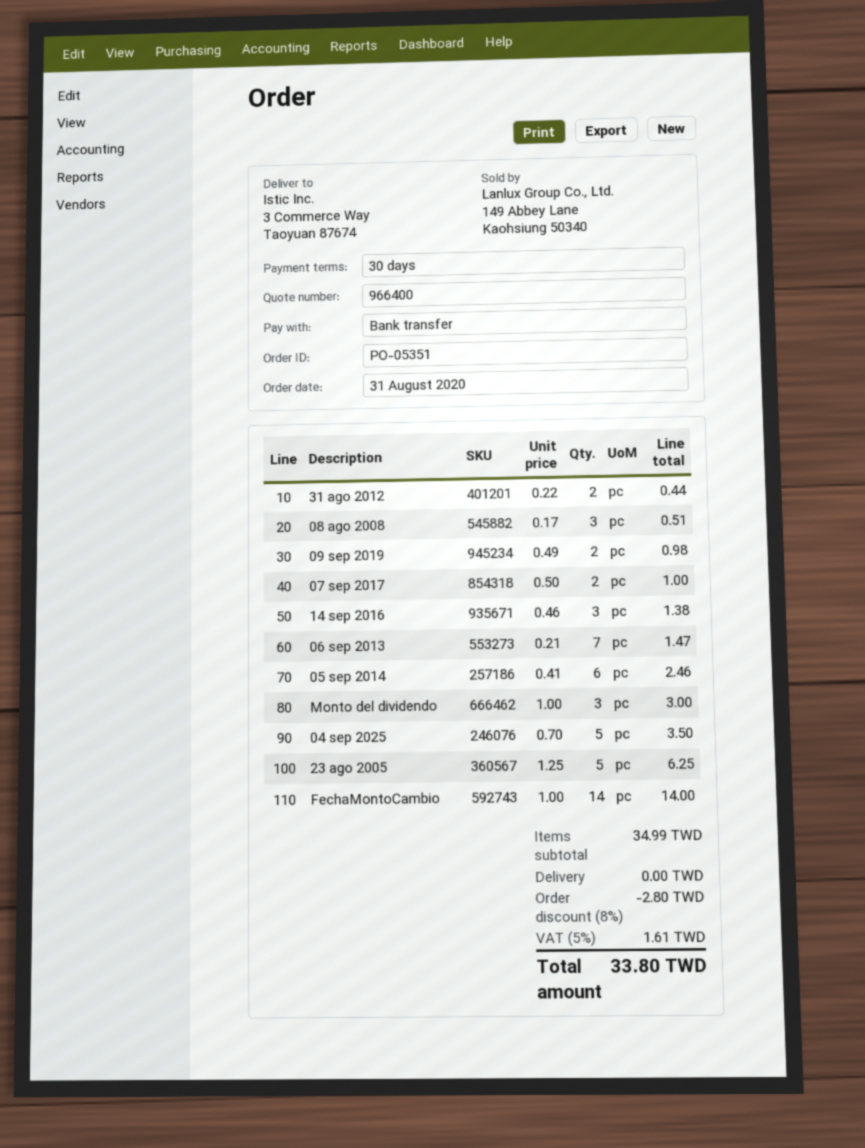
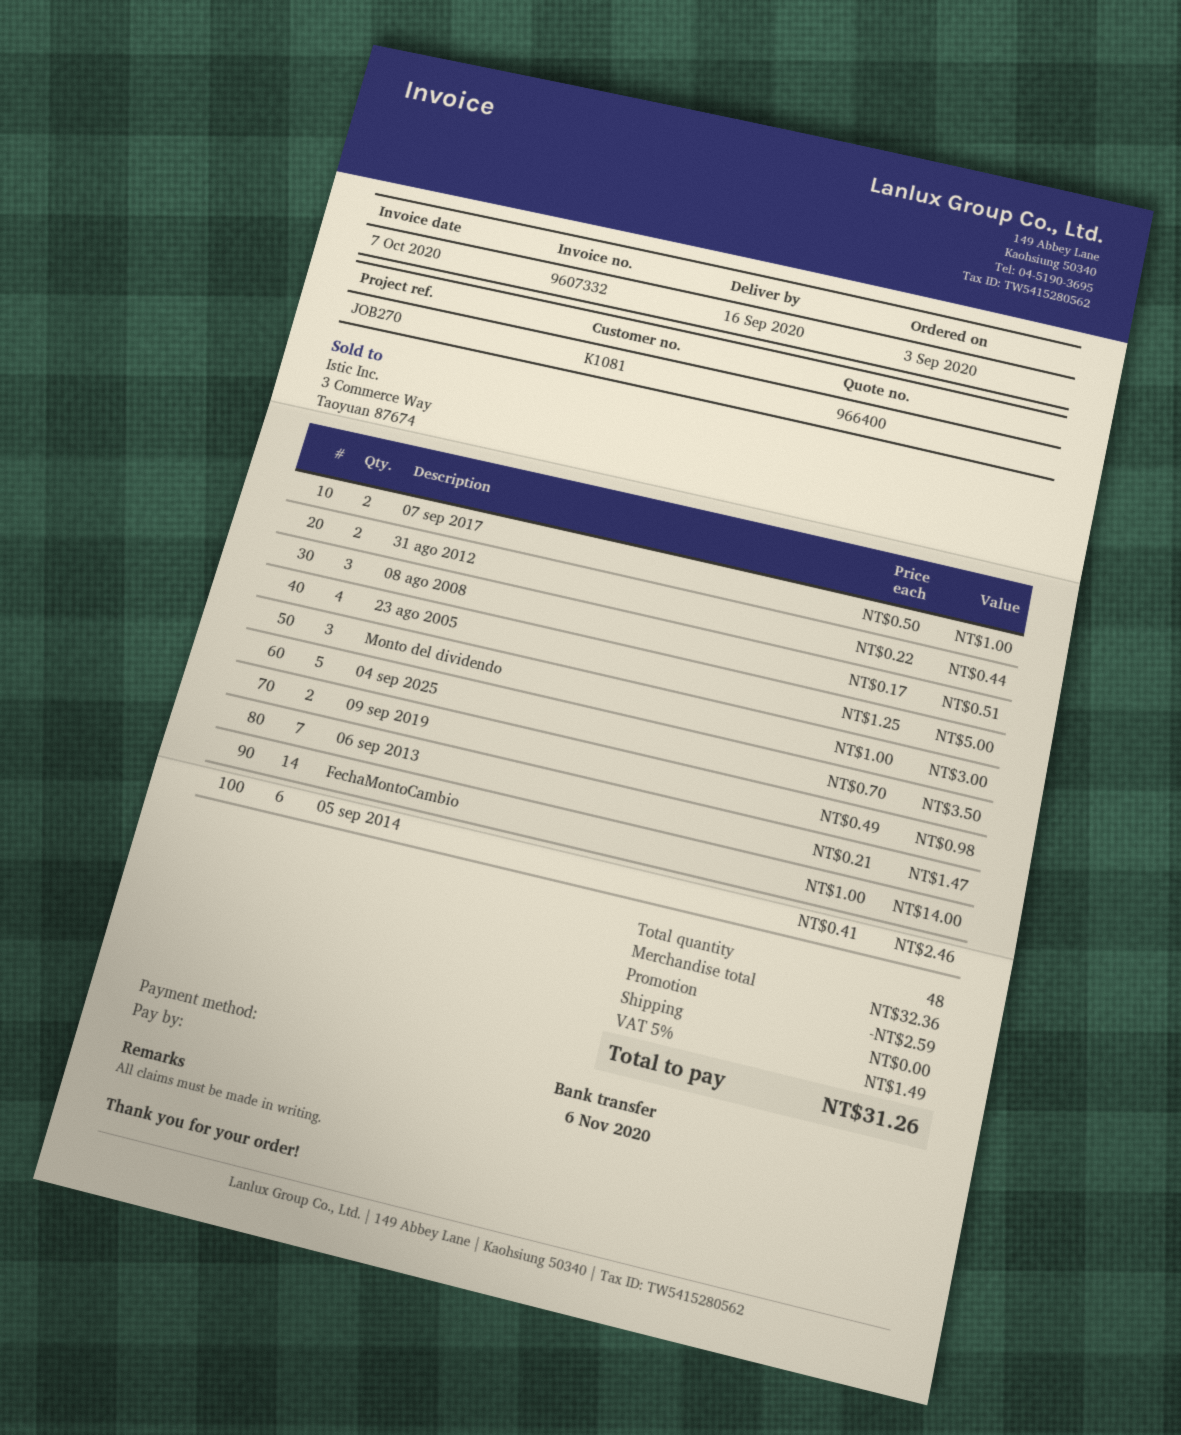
order date: 2020-08-31 -> 2020-09-03
14 sep 2016: 3 x 0.46 = 1.38 -> none
23 ago 2005: 5 x 1.25 = 6.25 -> 4 x 1.25 = 5.00
subtotal: 34.99 -> 32.36
discount: 2.80 -> 2.59
tax: 5% = 1.61 -> 5% = 1.49
total: 33.80 -> 31.26

